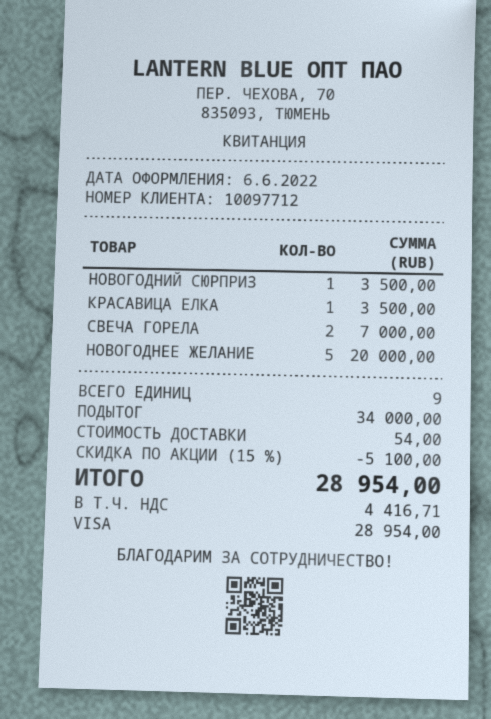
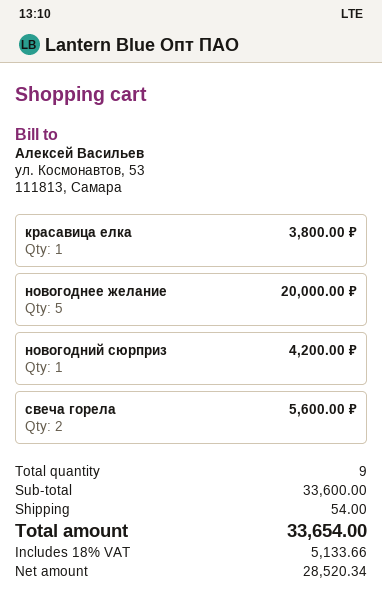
НОВОГОДНИЙ СЮРПРИЗ: 1 for 3500.00 -> 1 for 4200.00
КРАСАВИЦА ЕЛКА: 1 for 3500.00 -> 1 for 3800.00
СВЕЧА ГОРЕЛА: 2 for 7000.00 -> 2 for 5600.00
subtotal: 34000.00 -> 33600.00
discount: 15% = 5100.00 -> none
tax: 4416.71 -> 5133.66
total: 28954.00 -> 33654.00

